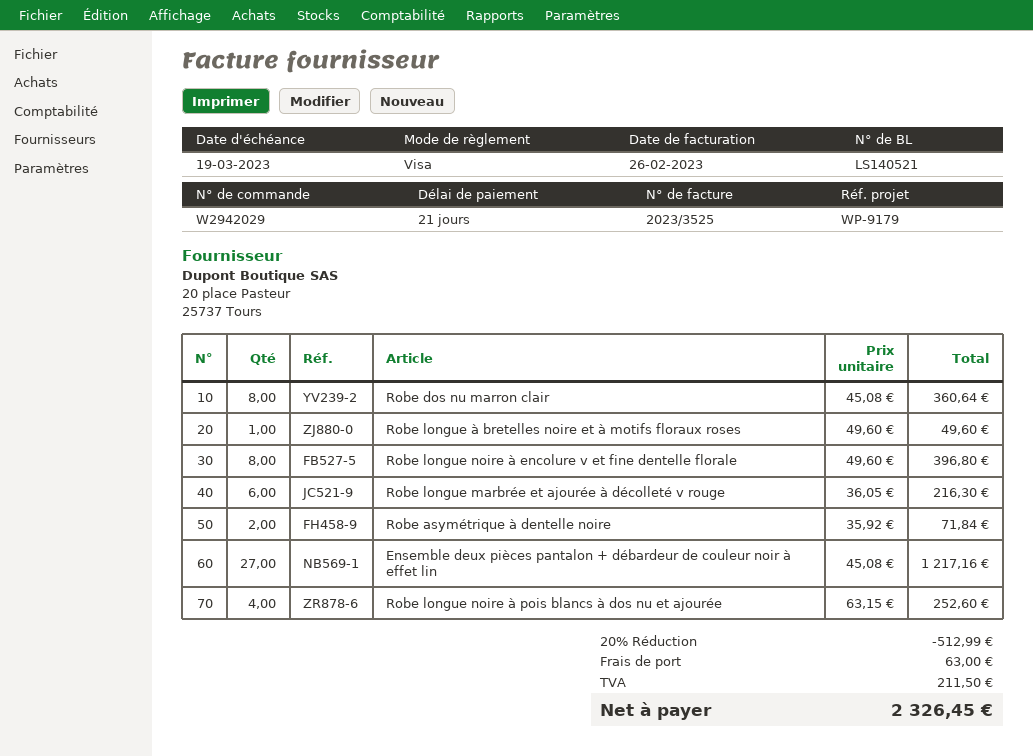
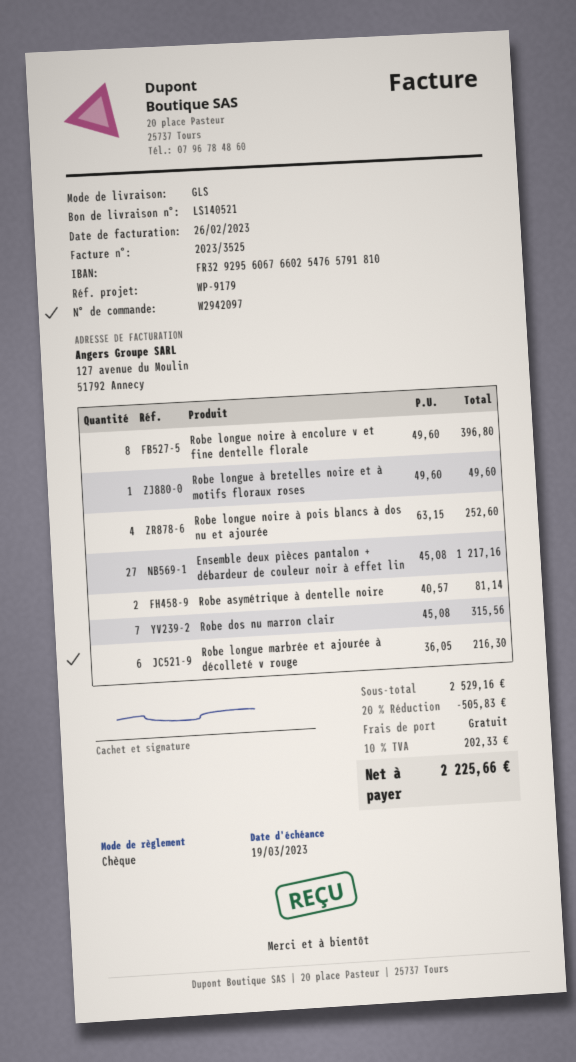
order number: W2942029 -> W2942097
payment method: Visa -> cheque
Robe dos nu marron clair: 8 x 45.08 = 360.64 -> 7 x 45.08 = 315.56
Robe asymétrique à dentelle noire: 2 x 35.92 = 71.84 -> 2 x 40.57 = 81.14
discount: 20% = 512.99 -> 20% = 505.83
shipping: 63.00 -> 0.00
tax: 211.50 -> 202.33
total: 2326.45 -> 2225.66

